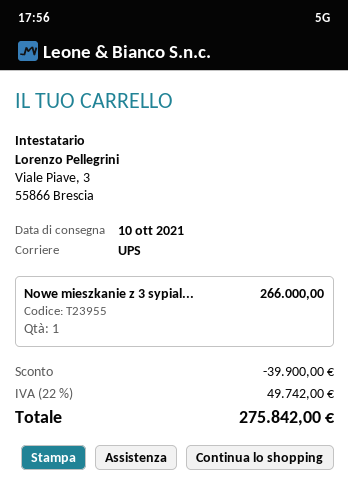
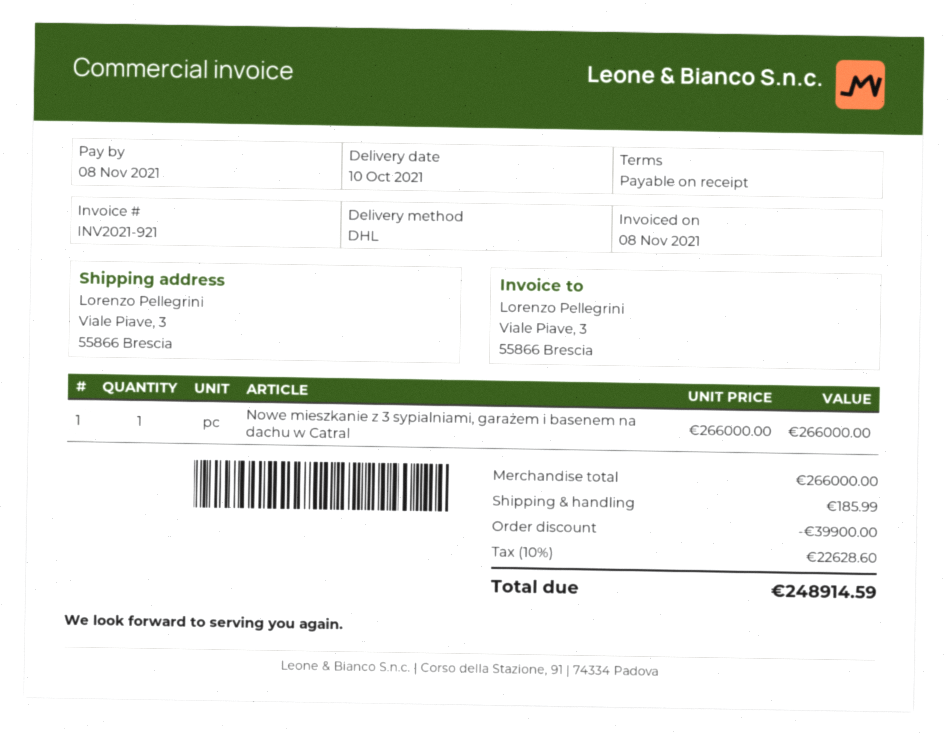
shipping method: UPS -> DHL
shipping: none -> 185.99
tax: 22% = 49742.00 -> 10% = 22628.60
total: 275842.00 -> 248914.59

